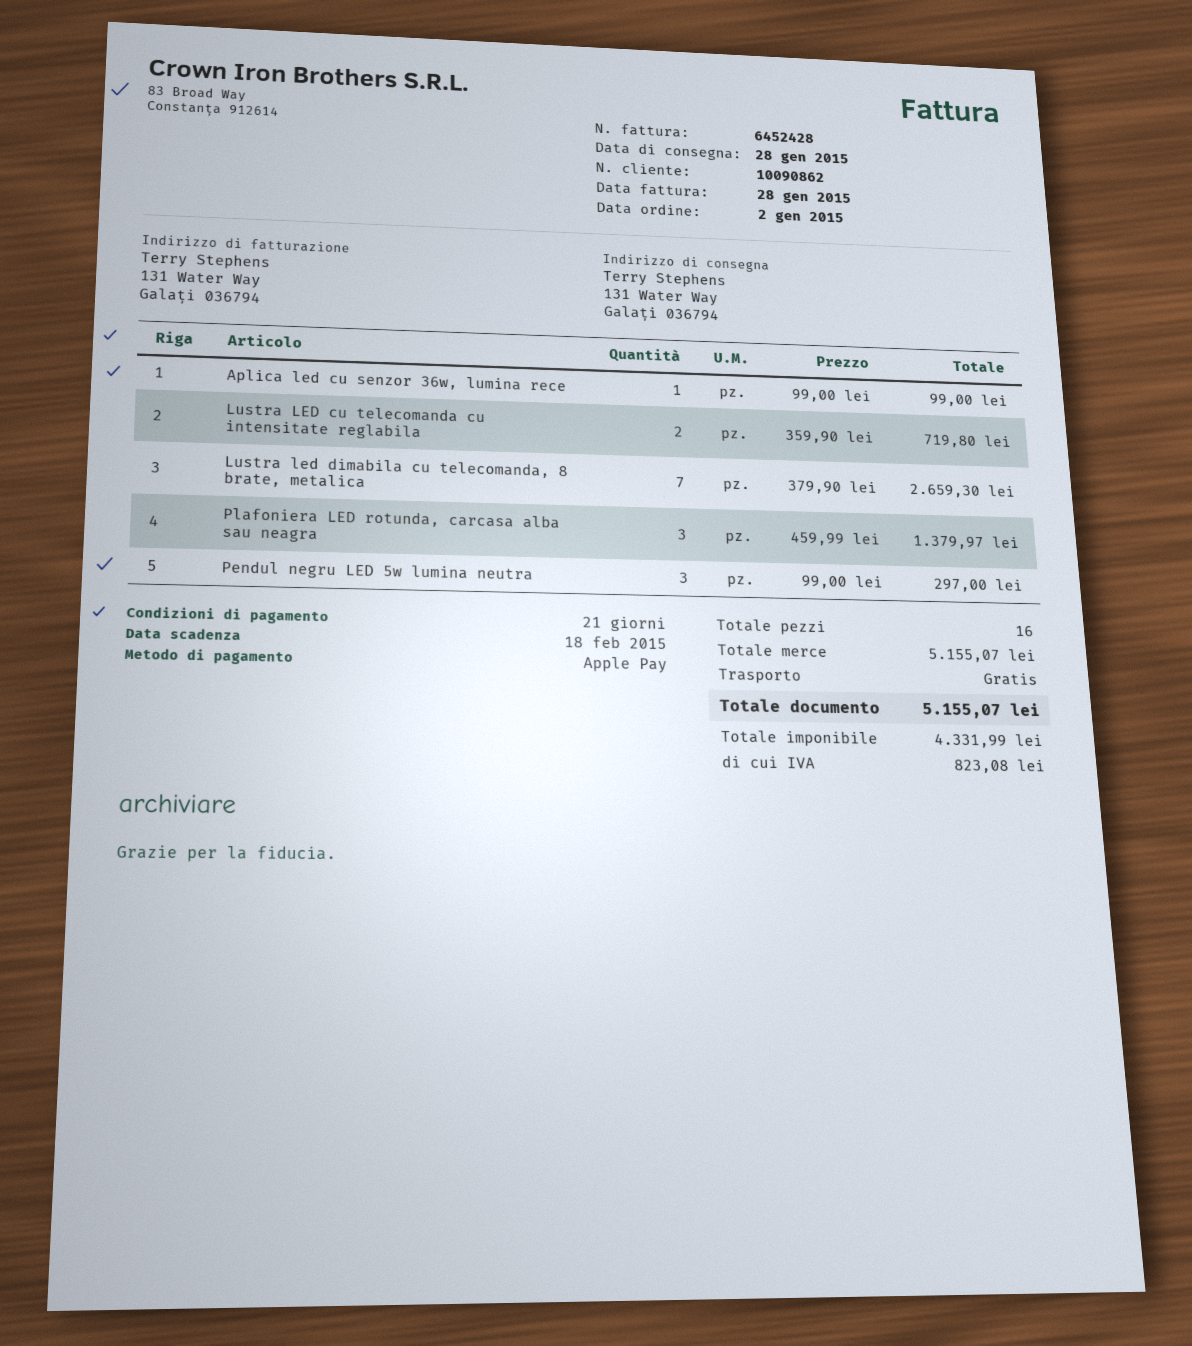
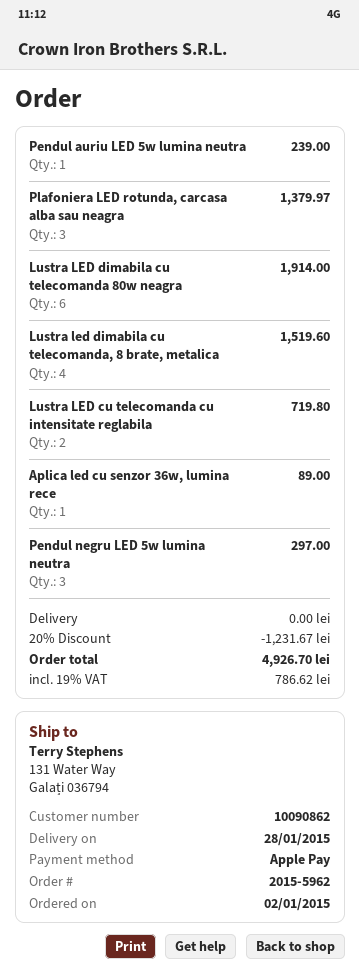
Aplica led cu senzor 36w, lumina rece: 1 for 99.00 -> 1 for 89.00
Lustra led dimabila cu telecomanda, 8 brate, metalica: 7 for 2659.30 -> 4 for 1519.60
Pendul auriu LED 5w lumina neutra: none -> 1 for 239.00
Lustra LED dimabila cu telecomanda 80w neagra: none -> 6 for 1914.00
discount: none -> 20% = 1231.67
tax: 823.08 -> 786.62
total: 5155.07 -> 4926.70

